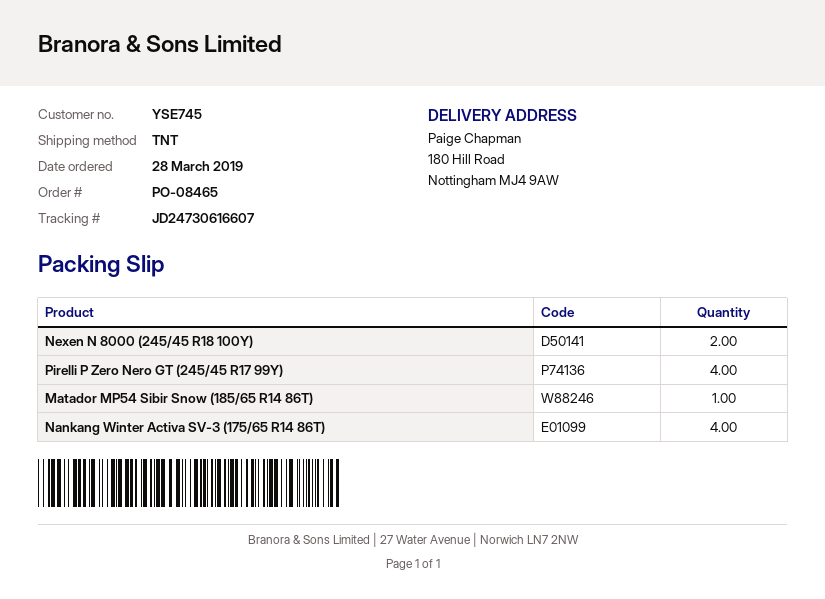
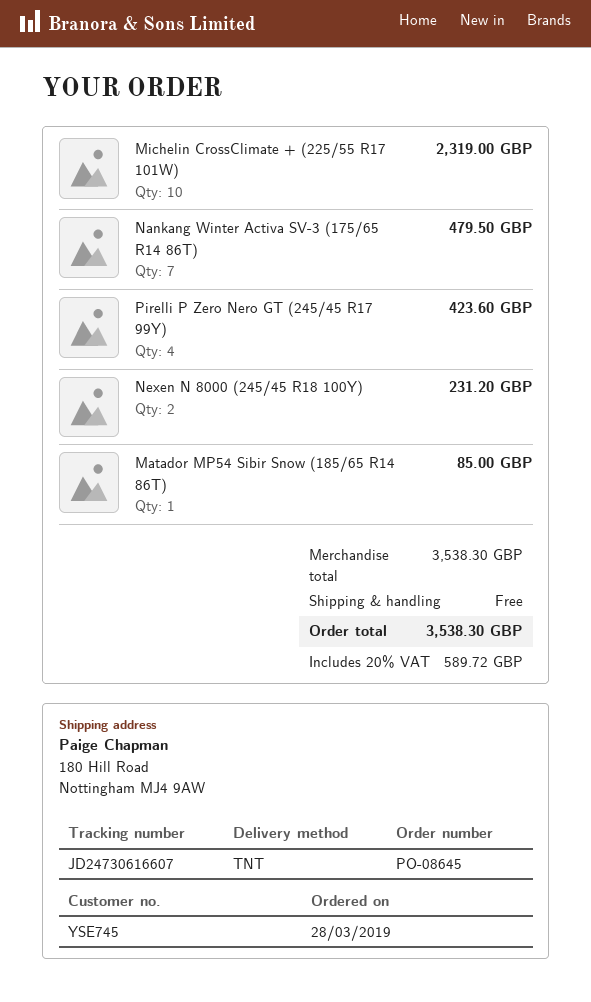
order number: PO-08465 -> PO-08645
Nankang Winter Activa SV-3 (175/65 R14 86T): 4 -> 7
Michelin CrossClimate + (225/55 R17 101W): none -> 10

